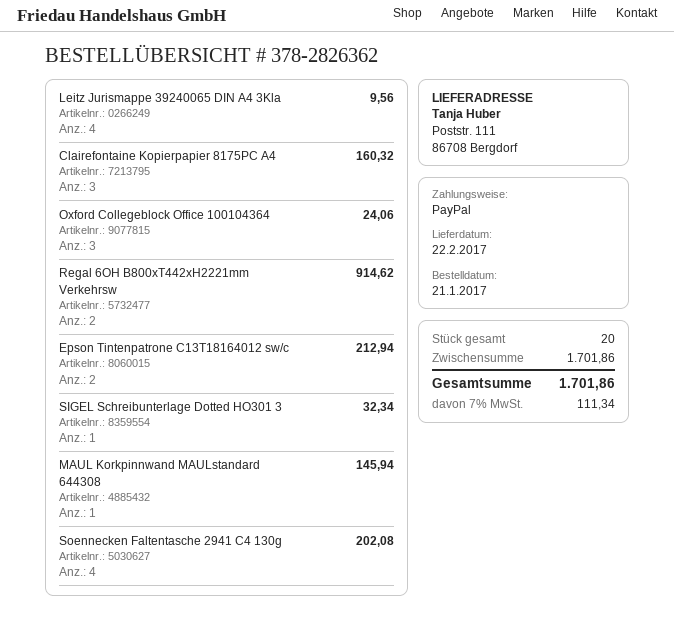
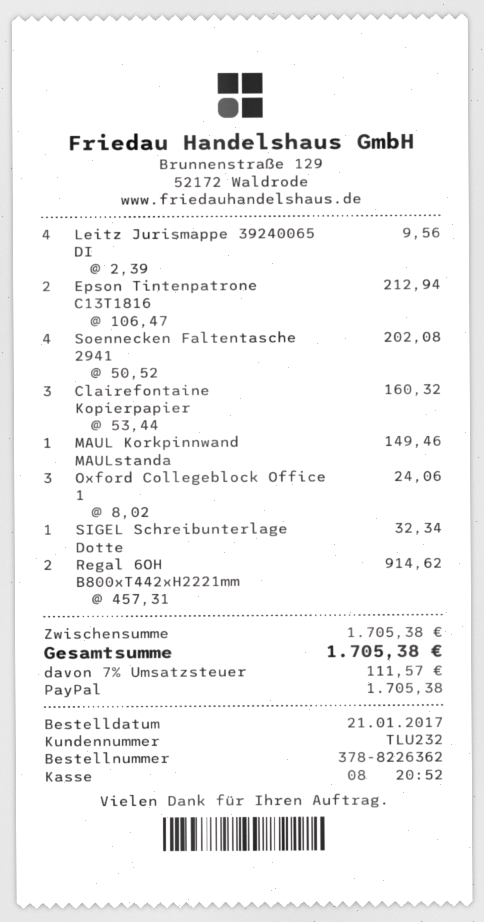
order number: 378-2826362 -> 378-8226362
MAUL Korkpinnwand MAULstandard 644308: 1 for 145.94 -> 1 for 149.46
subtotal: 1701.86 -> 1705.38
tax: 7% = 111.34 -> 7% = 111.57
total: 1701.86 -> 1705.38

